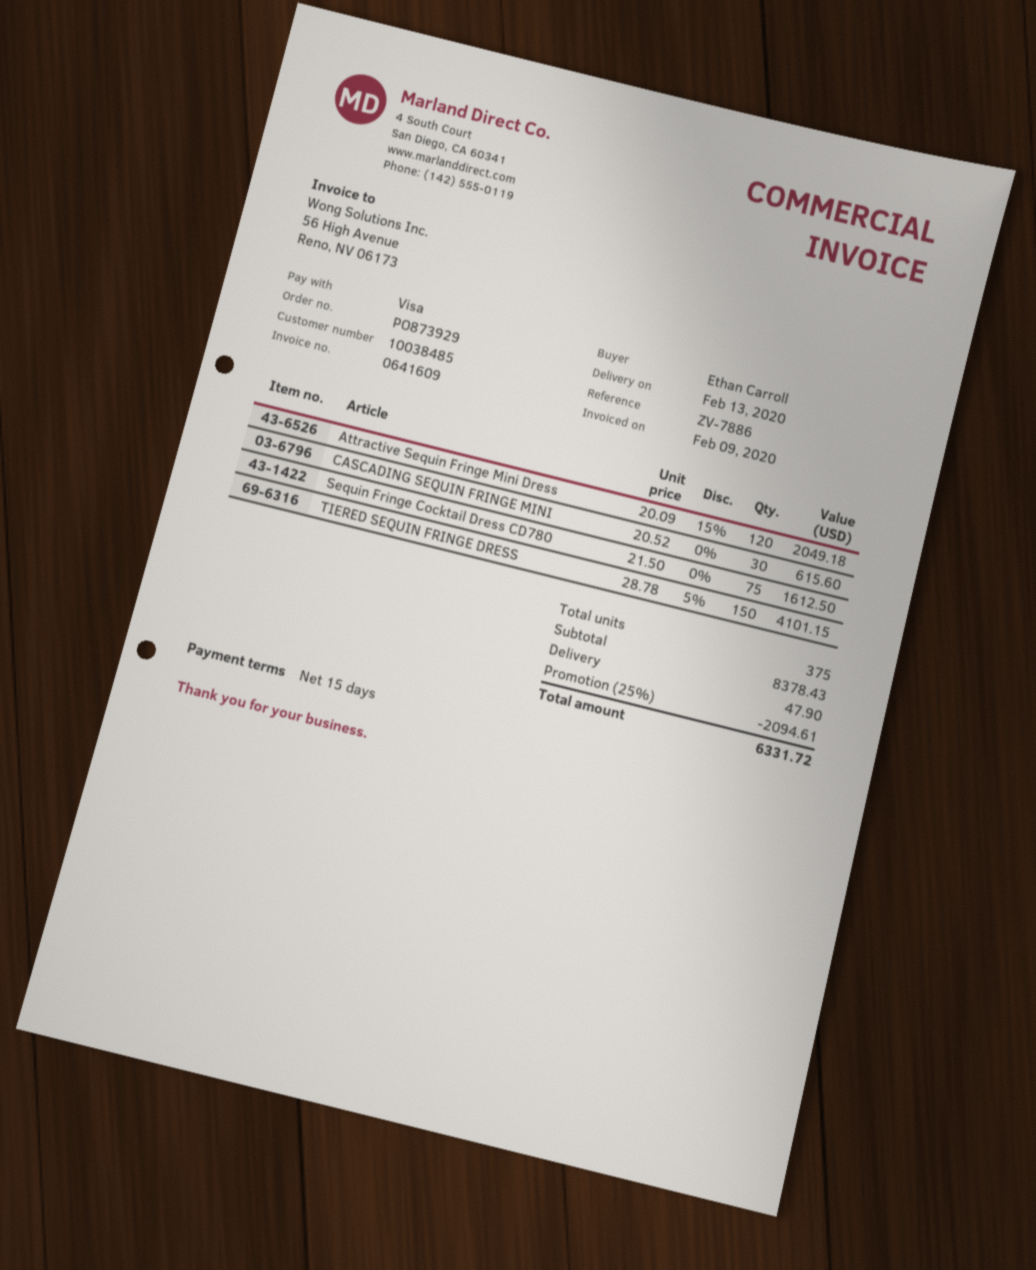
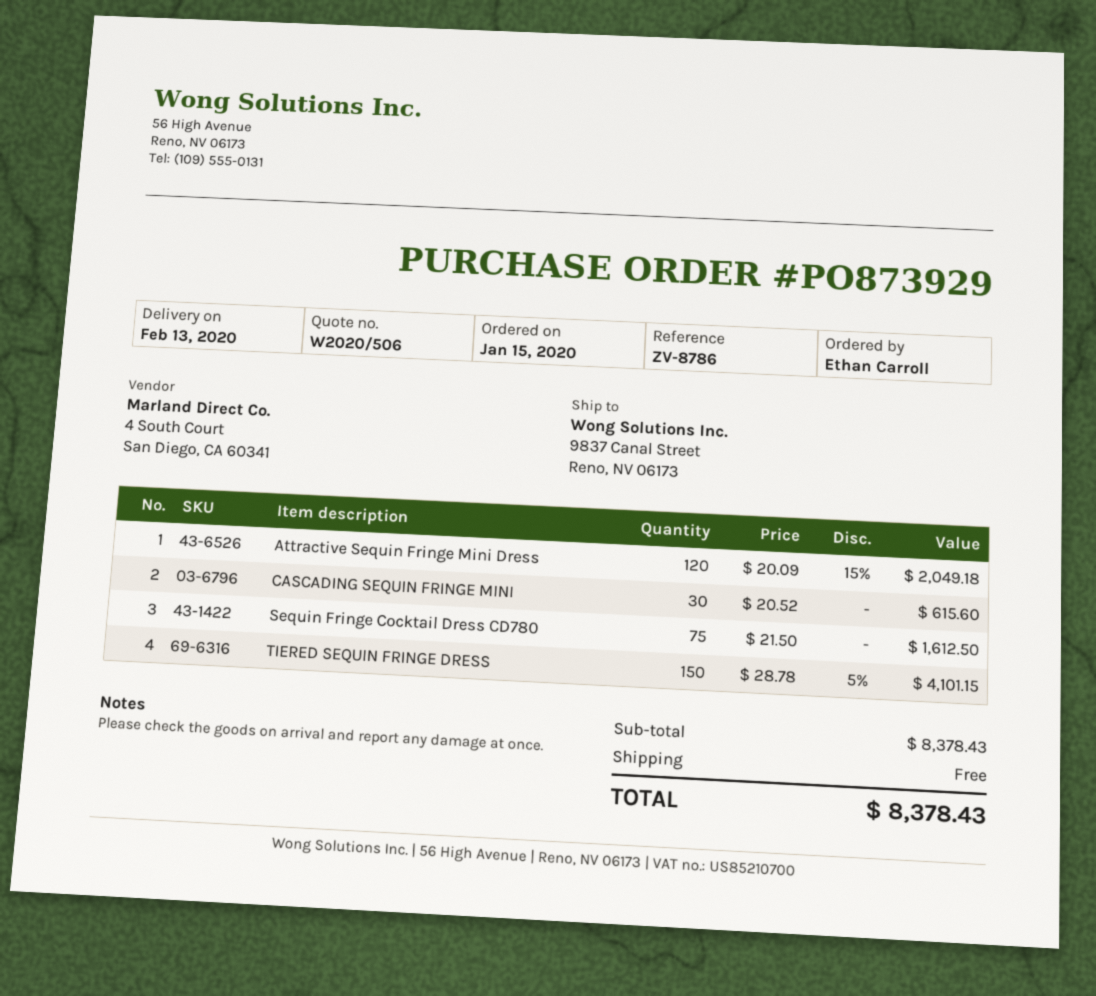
reference: ZV-7886 -> ZV-8786
discount: 25% = 2094.61 -> none
shipping: 47.90 -> 0.00
total: 6331.72 -> 8378.43

